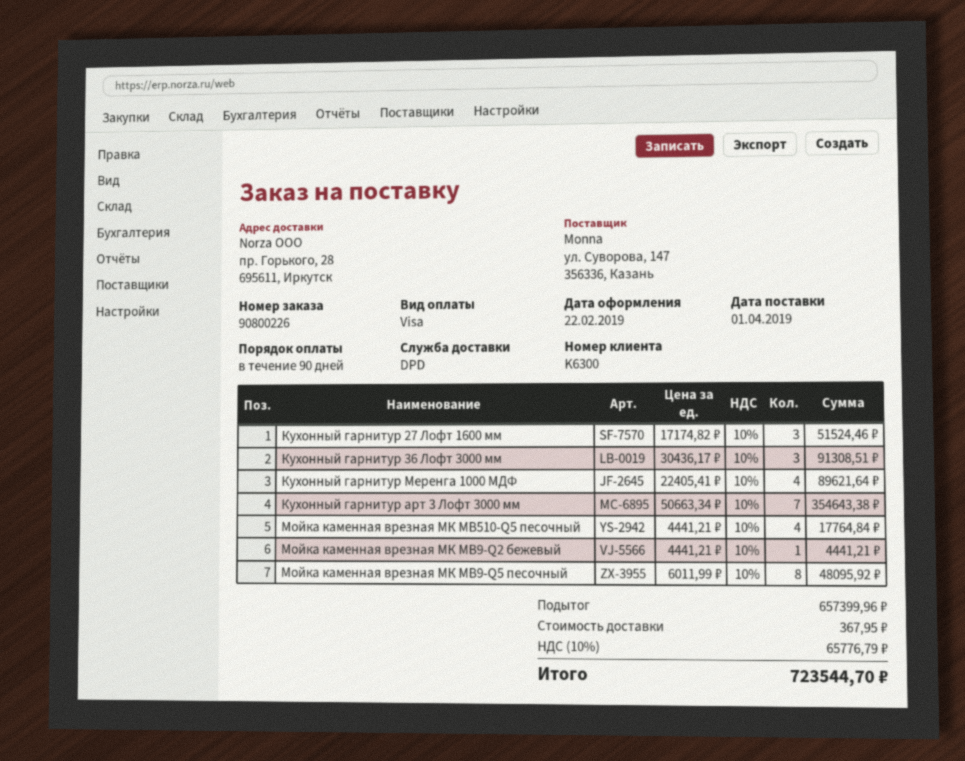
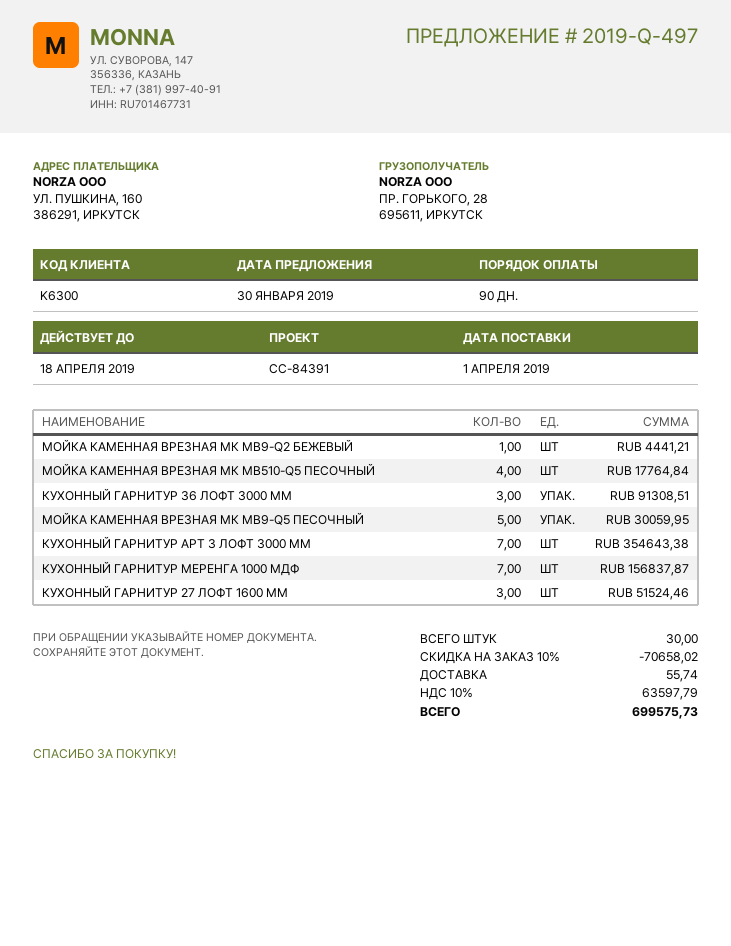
Кухонный гарнитур Меренга 1000 МДФ: 4 for 89621.64 -> 7 for 156837.87
Мойка каменная врезная МК МВ9-Q5 песочный: 8 for 48095.92 -> 5 for 30059.95
discount: none -> 10% = 70658.02
shipping: 367.95 -> 55.74
tax: 10% = 65776.79 -> 10% = 63597.79
total: 723544.70 -> 699575.73

